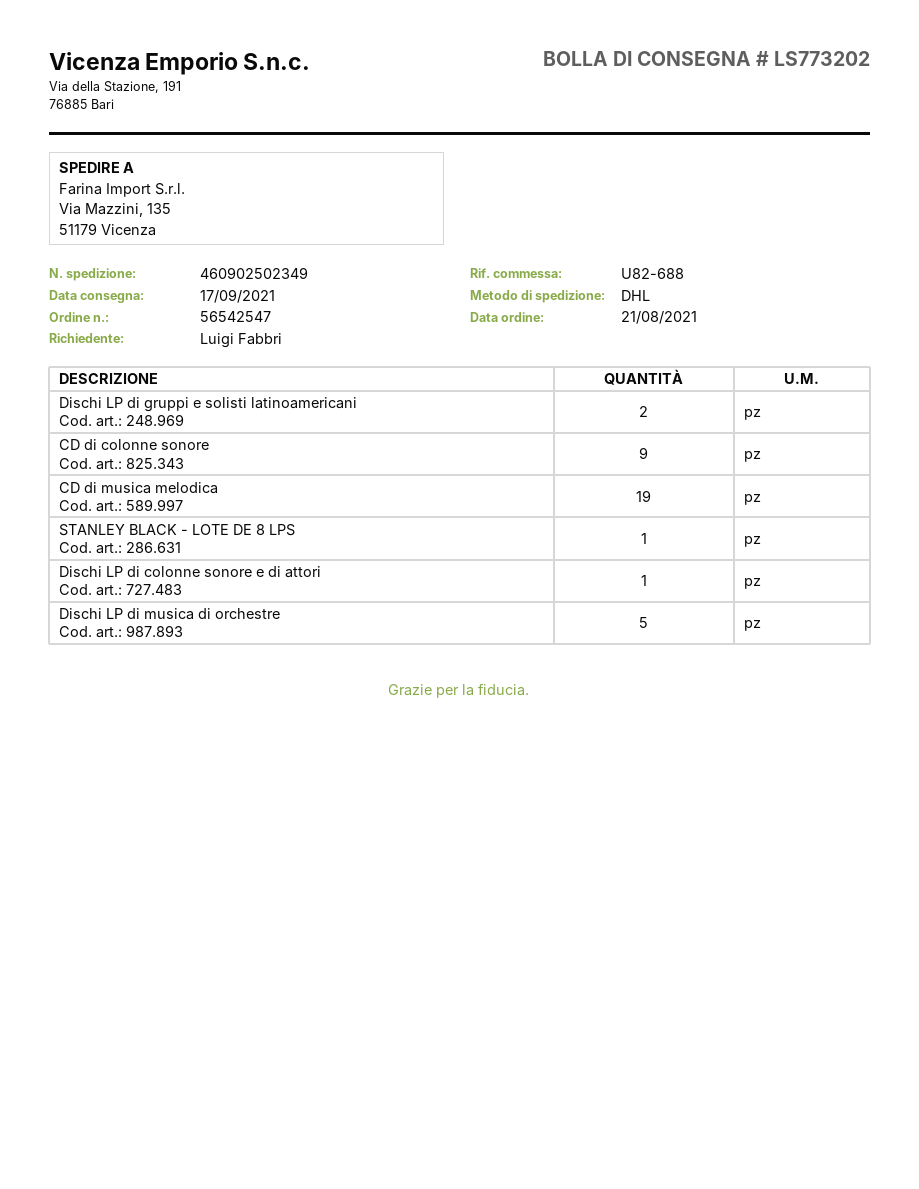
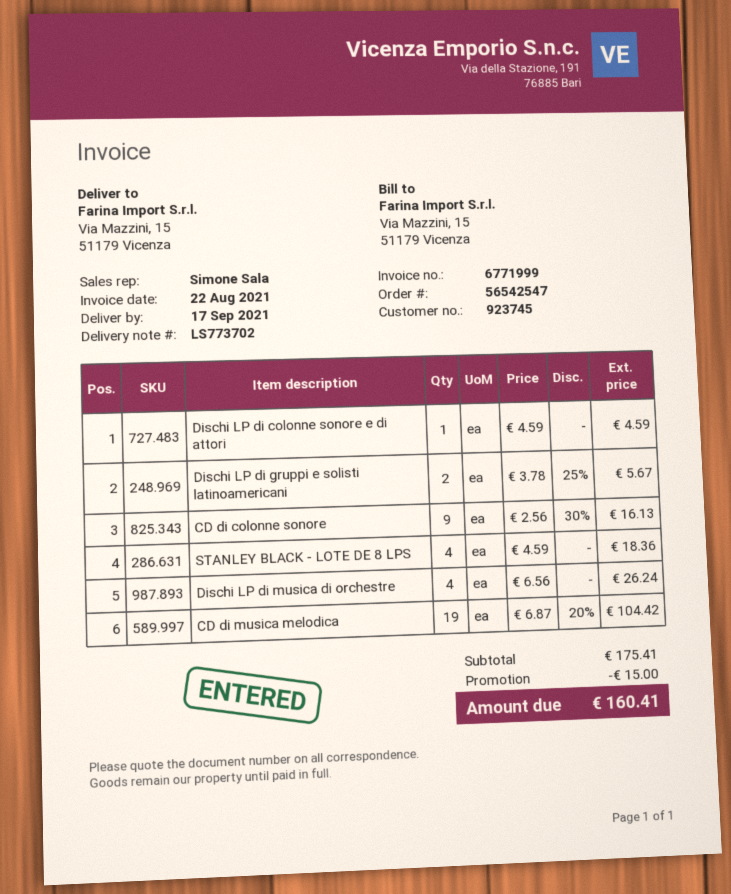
delivery note number: LS773202 -> LS773702
ship to: Via Mazzini, 135, 51179 Vicenza -> Via Mazzini, 15, 51179 Vicenza
STANLEY BLACK - LOTE DE 8 LPS: 1 -> 4
Dischi LP di musica di orchestre: 5 -> 4

